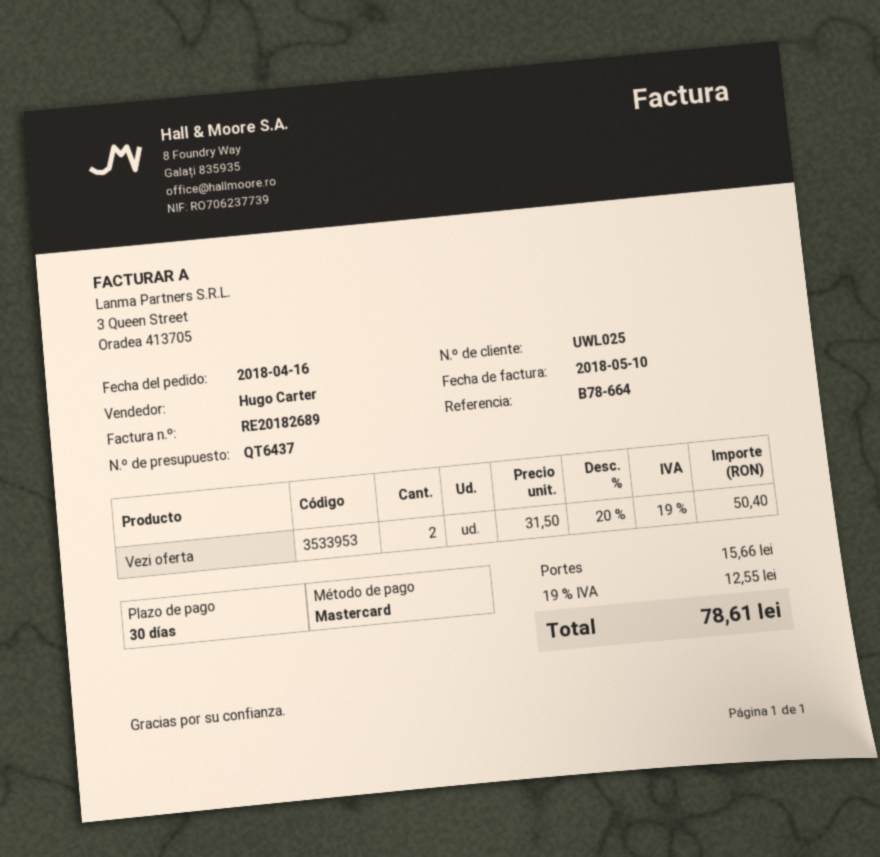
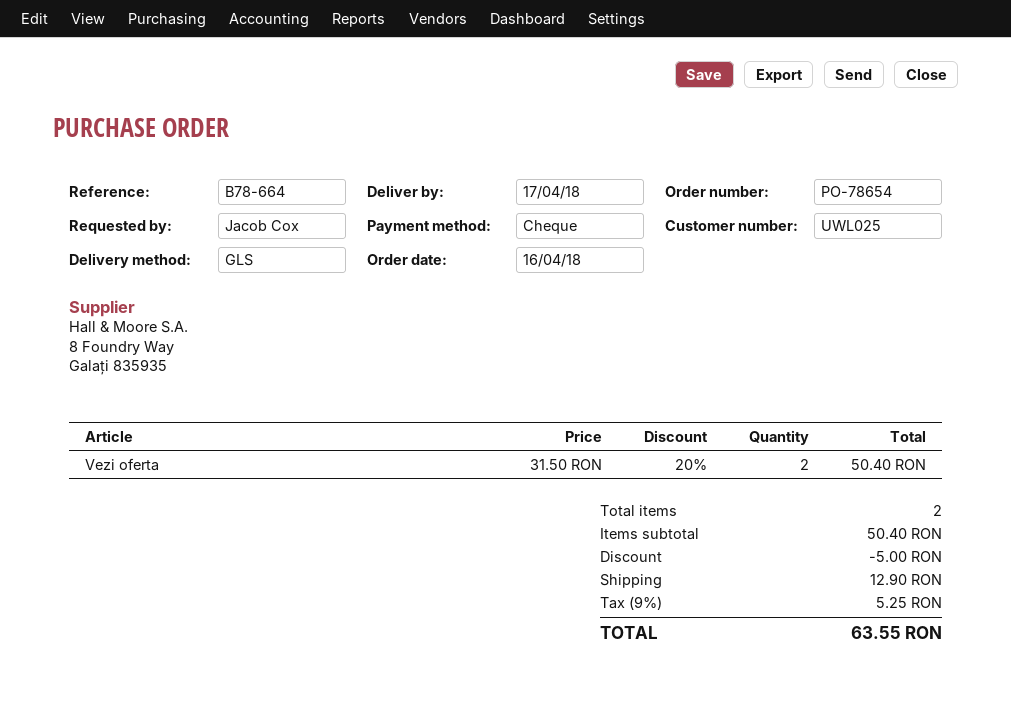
payment method: Mastercard -> cheque
discount: none -> 5.00
shipping: 15.66 -> 12.90
tax: 19% = 12.55 -> 9% = 5.25
total: 78.61 -> 63.55

